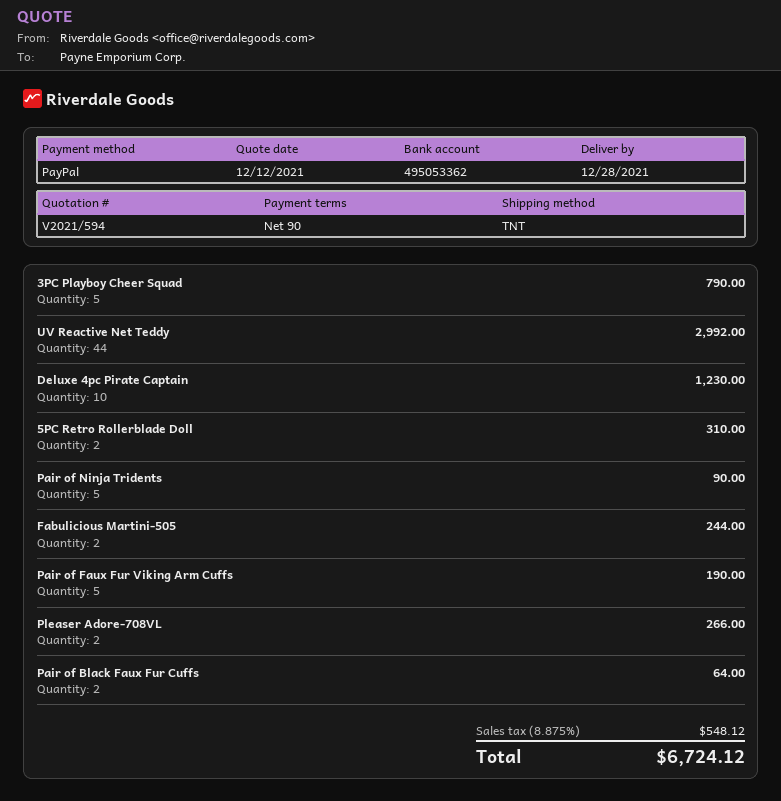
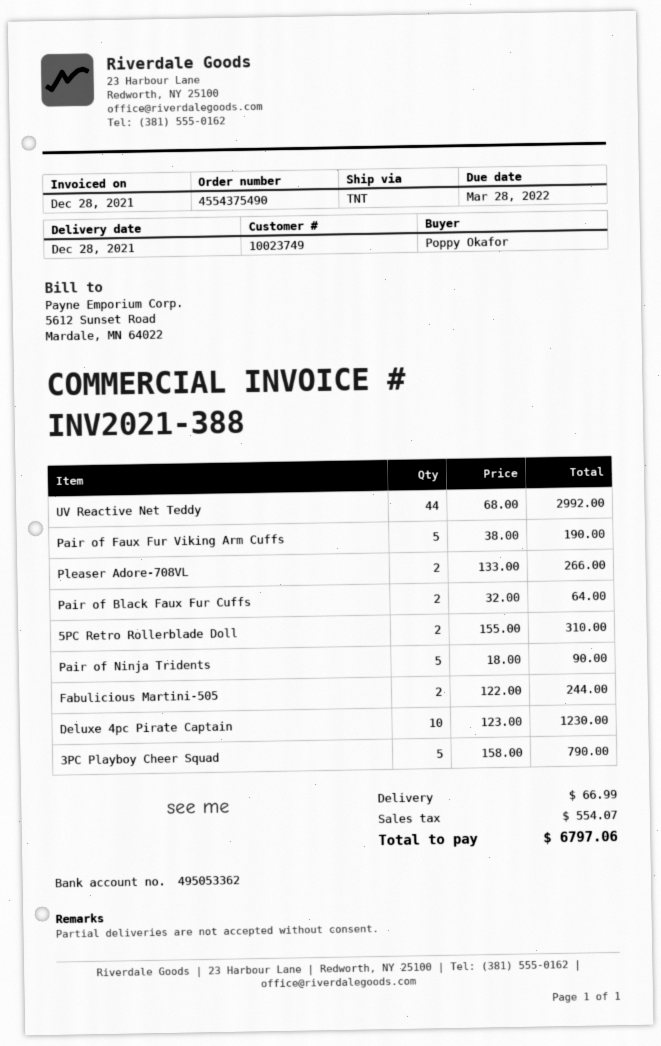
shipping: none -> 66.99
tax: 548.12 -> 554.07
total: 6724.12 -> 6797.06

